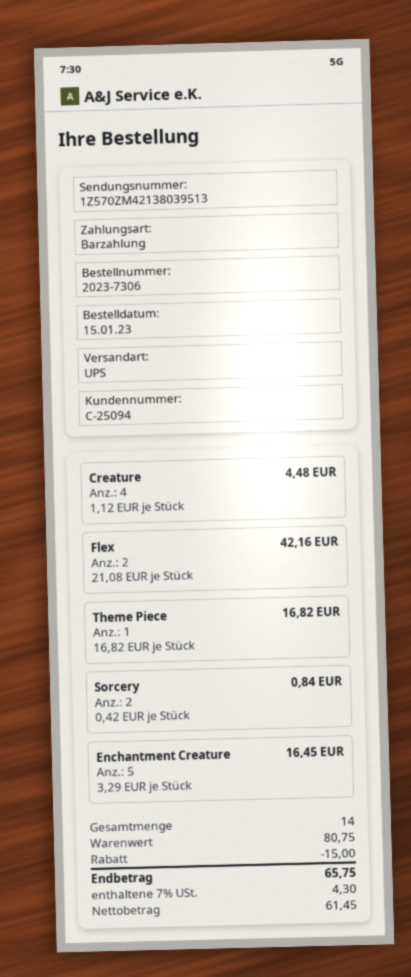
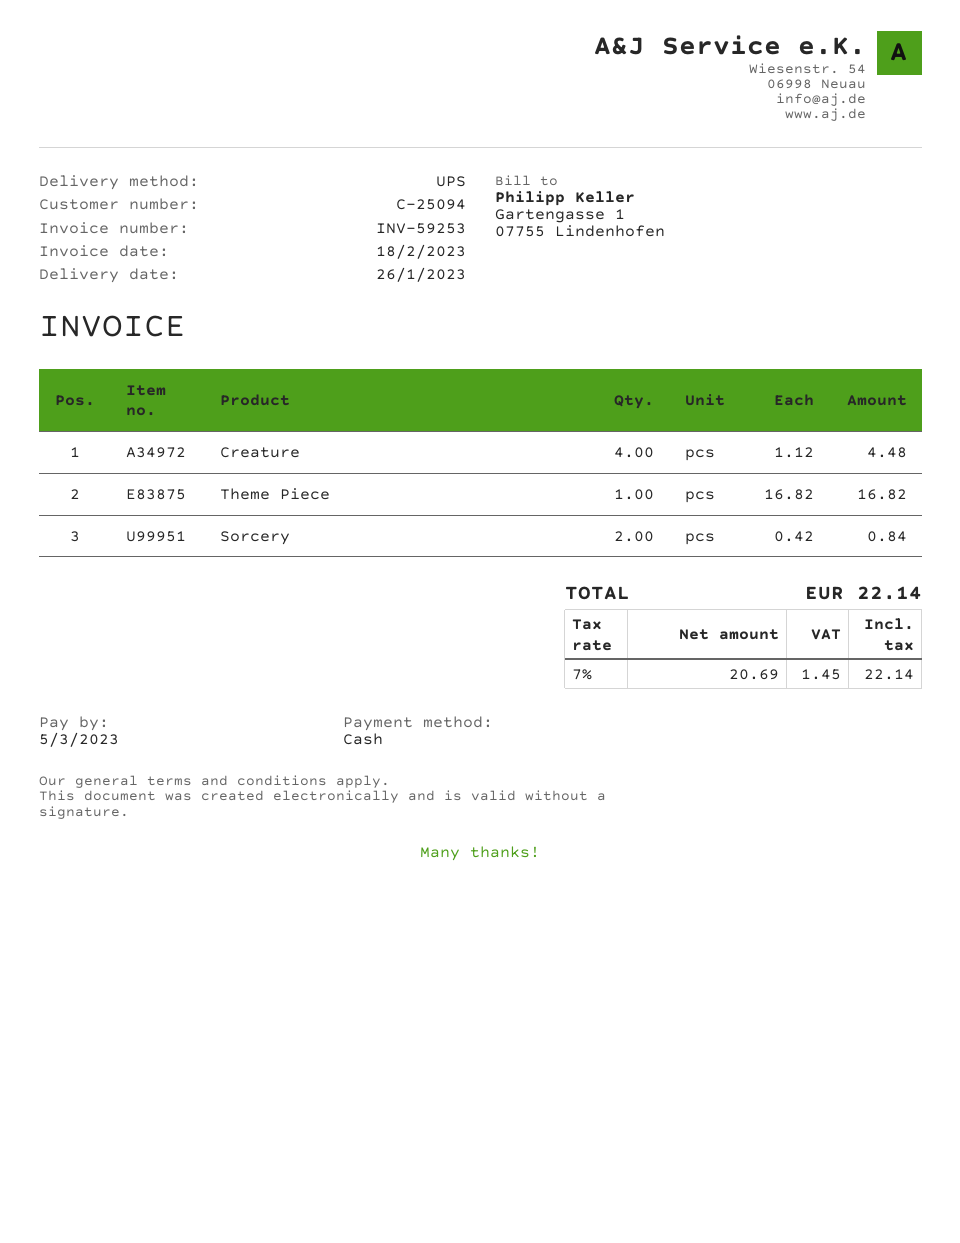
Flex: 2 x 21.08 = 42.16 -> none
Enchantment Creature: 5 x 3.29 = 16.45 -> none
discount: 15.00 -> none
net: 61.45 -> 20.69
tax: 7% = 4.30 -> 7% = 1.45
total: 65.75 -> 22.14

